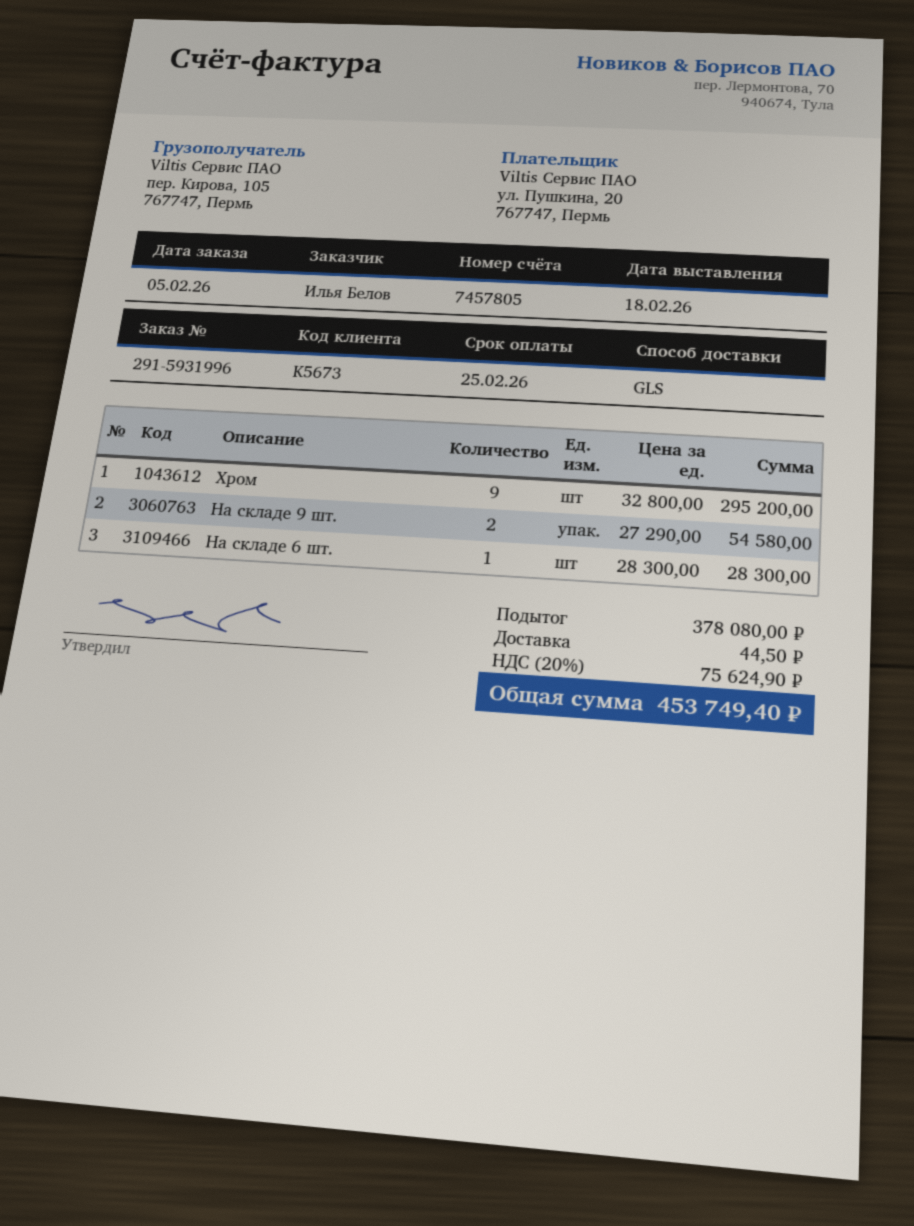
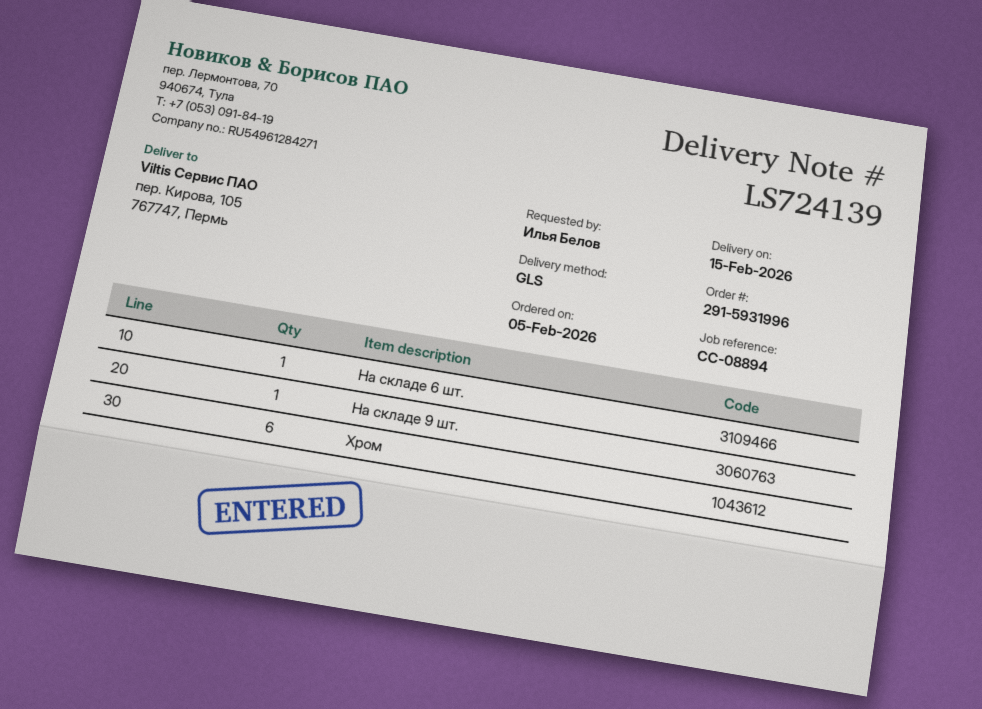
Хром: 9 -> 6
На складе 9 шт.: 2 -> 1

